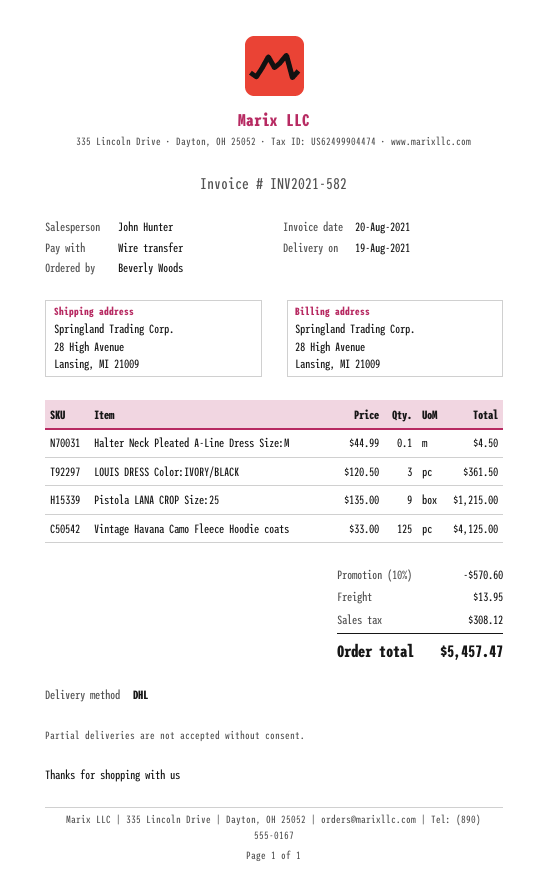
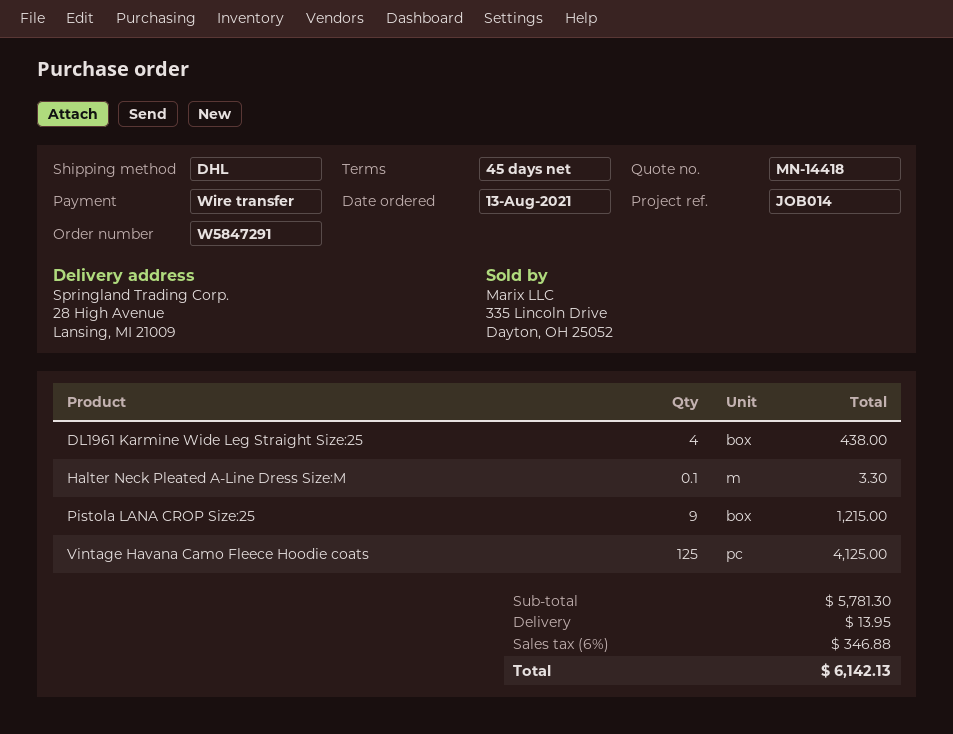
Halter Neck Pleated A-Line Dress Size:M: 0.1 for 4.50 -> 0.1 for 3.30
LOUIS DRESS Color:IVORY/BLACK: 3 for 361.50 -> none
DL1961 Karmine Wide Leg Straight Size:25: none -> 4 for 438.00
discount: 10% = 570.60 -> none
tax: 308.12 -> 346.88
total: 5457.47 -> 6142.13

